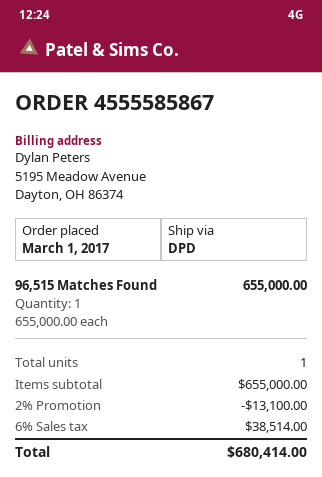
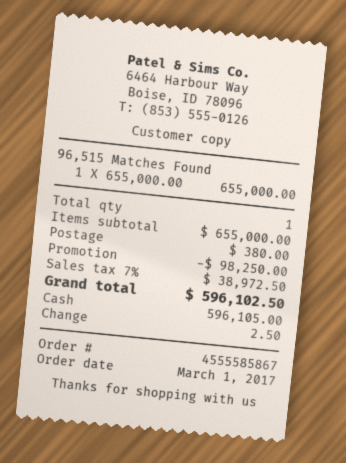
discount: 13100.00 -> 98250.00
shipping: none -> 380.00
tax: 6% = 38514.00 -> 7% = 38972.50
total: 680414.00 -> 596102.50

